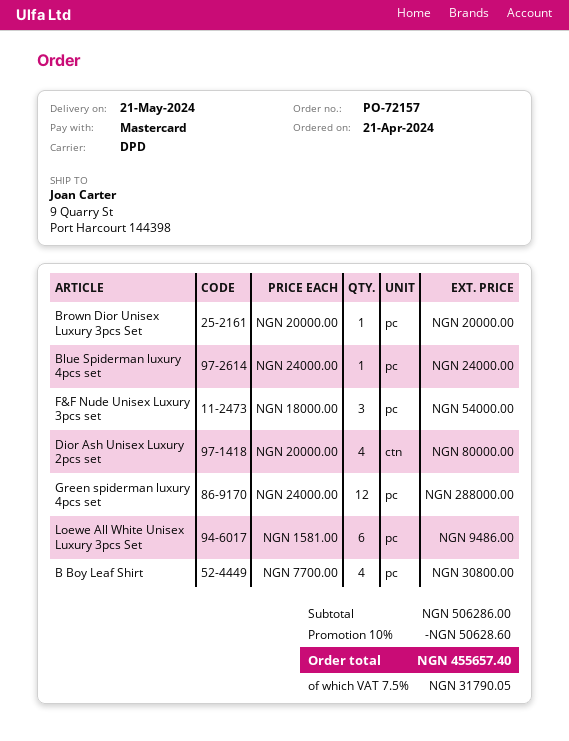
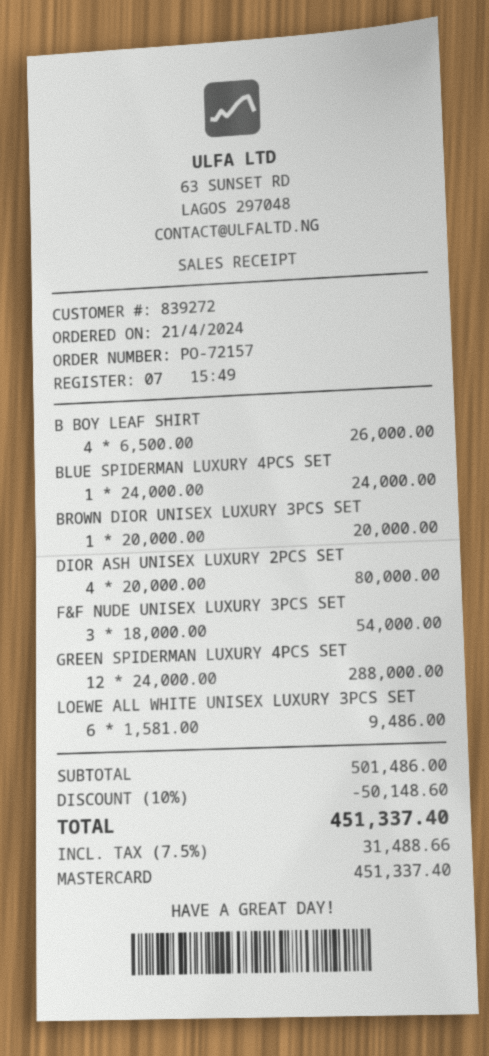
B Boy Leaf Shirt: 4 x 7700.00 = 30800.00 -> 4 x 6500.00 = 26000.00
subtotal: 506286.00 -> 501486.00
discount: 10% = 50628.60 -> 10% = 50148.60
tax: 7.5% = 31790.05 -> 7.5% = 31488.66
total: 455657.40 -> 451337.40

